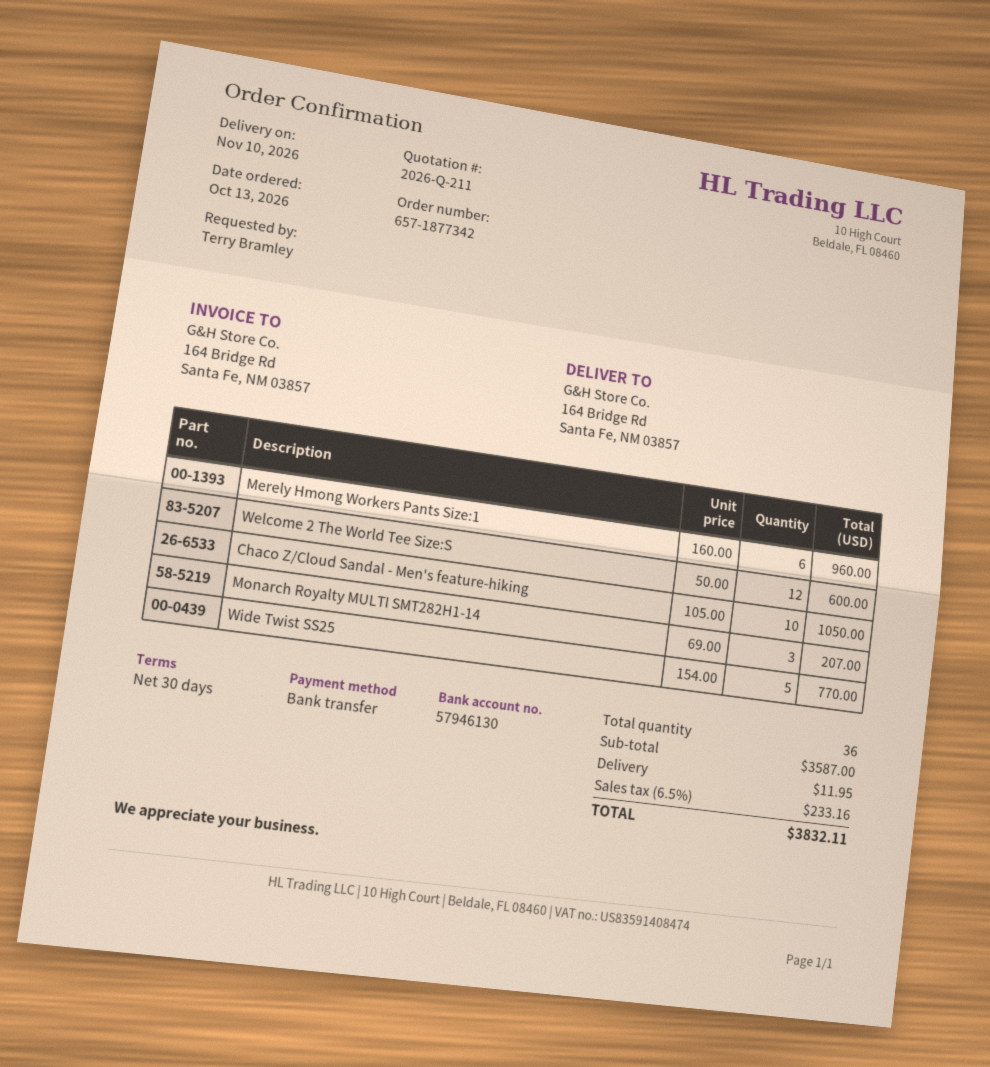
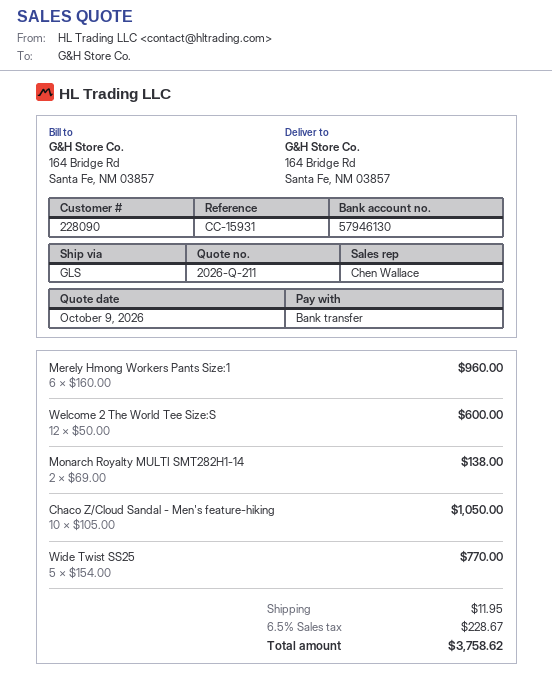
Monarch Royalty MULTI SMT282H1-14: 3 x 69.00 = 207.00 -> 2 x 69.00 = 138.00
tax: 6.5% = 233.16 -> 6.5% = 228.67
total: 3832.11 -> 3758.62

